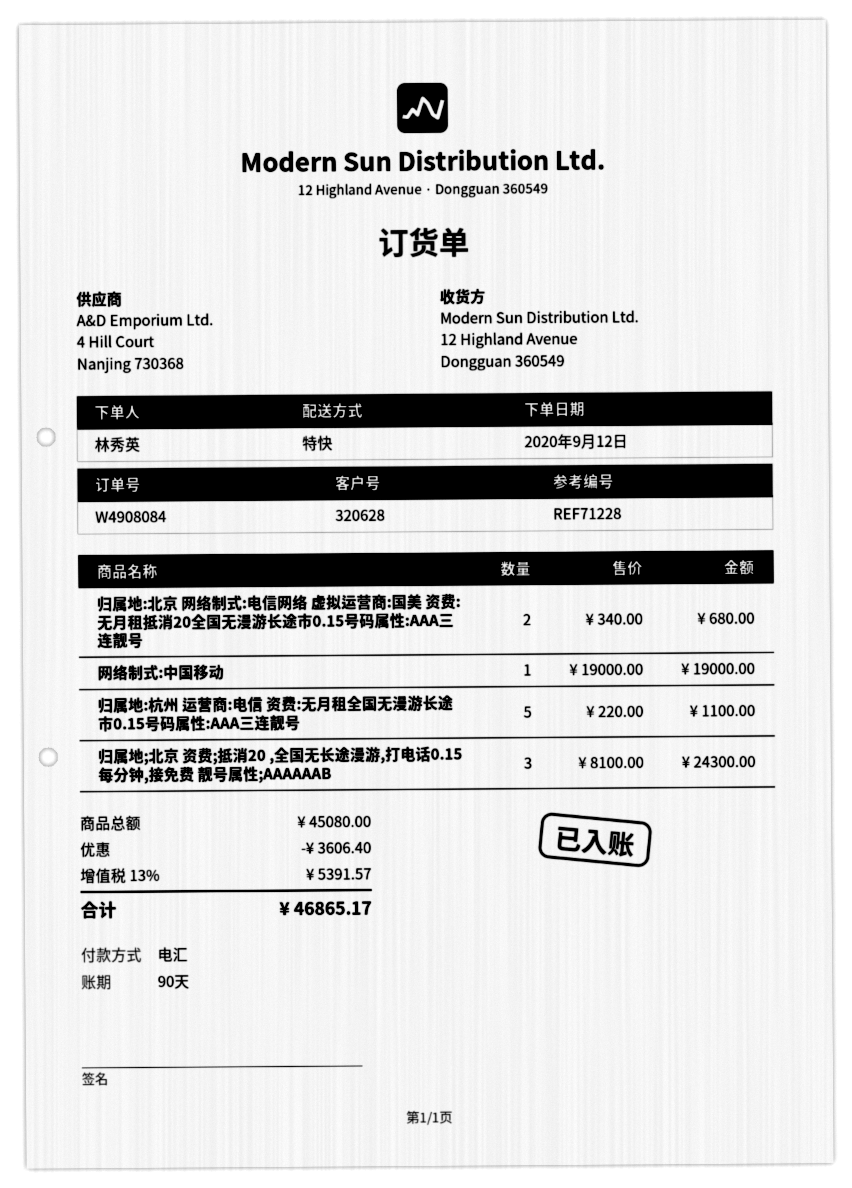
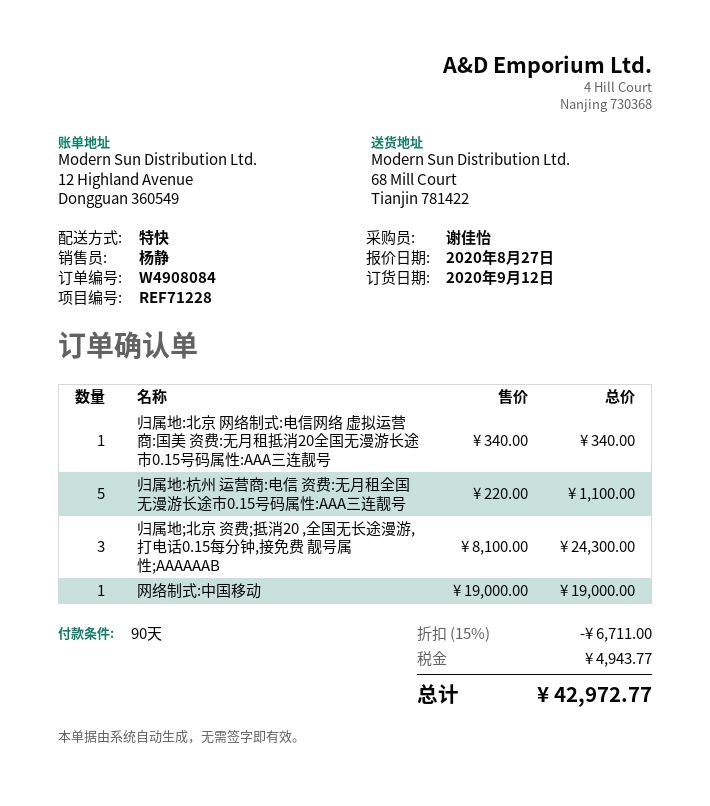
ordered by: 林秀英 -> 谢佳怡
ship to: 12 Highland Avenue, Dongguan 360549 -> 68 Mill Court, Tianjin 781422
归属地:北京 网络制式:电信网络 虚拟运营商:国美 资费:无月租抵消20全国无漫游长途市0.15号码属性:AAA三连靓号: 2 x 340.00 = 680.00 -> 1 x 340.00 = 340.00
discount: 3606.40 -> 6711.00
tax: 5391.57 -> 4943.77
total: 46865.17 -> 42972.77

